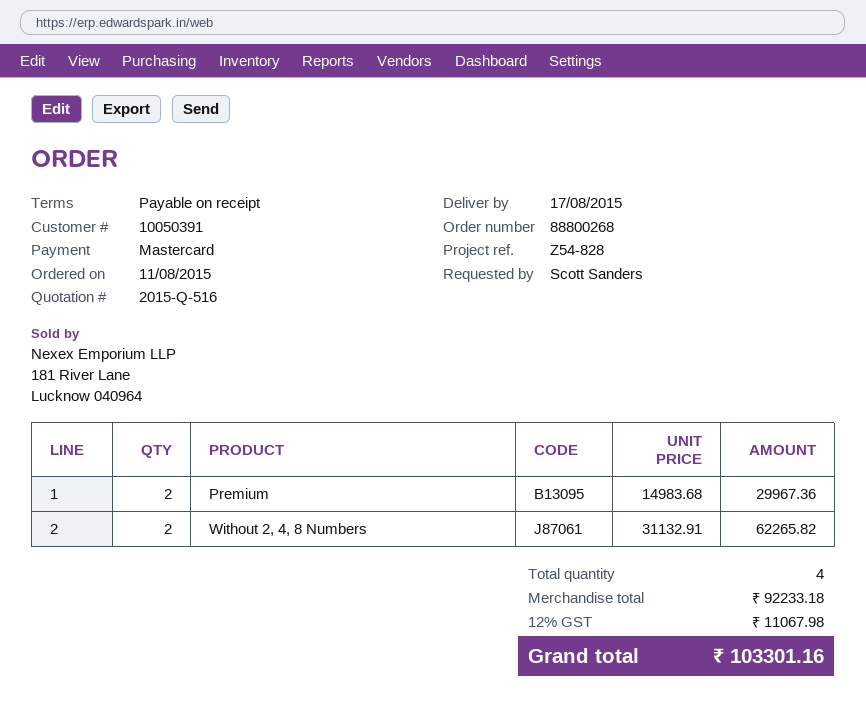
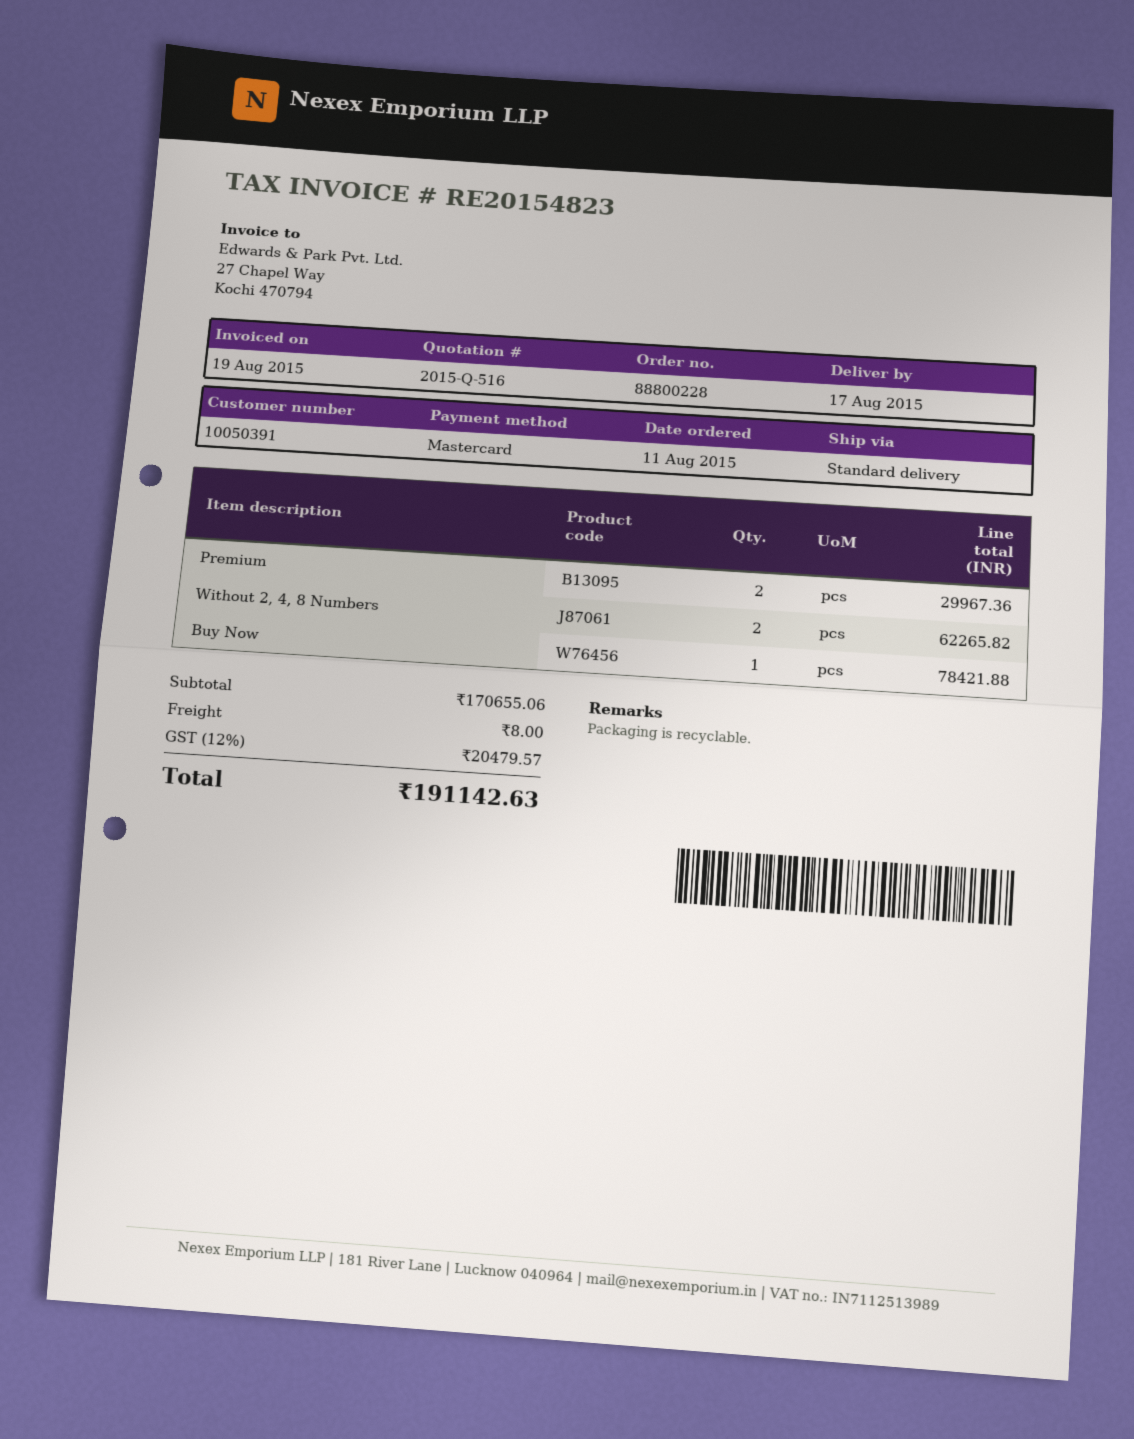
order number: 88800268 -> 88800228
Buy Now: none -> 1 for 78421.88
subtotal: 92233.18 -> 170655.06
shipping: none -> 8.00
tax: 12% = 11067.98 -> 12% = 20479.57
total: 103301.16 -> 191142.63

